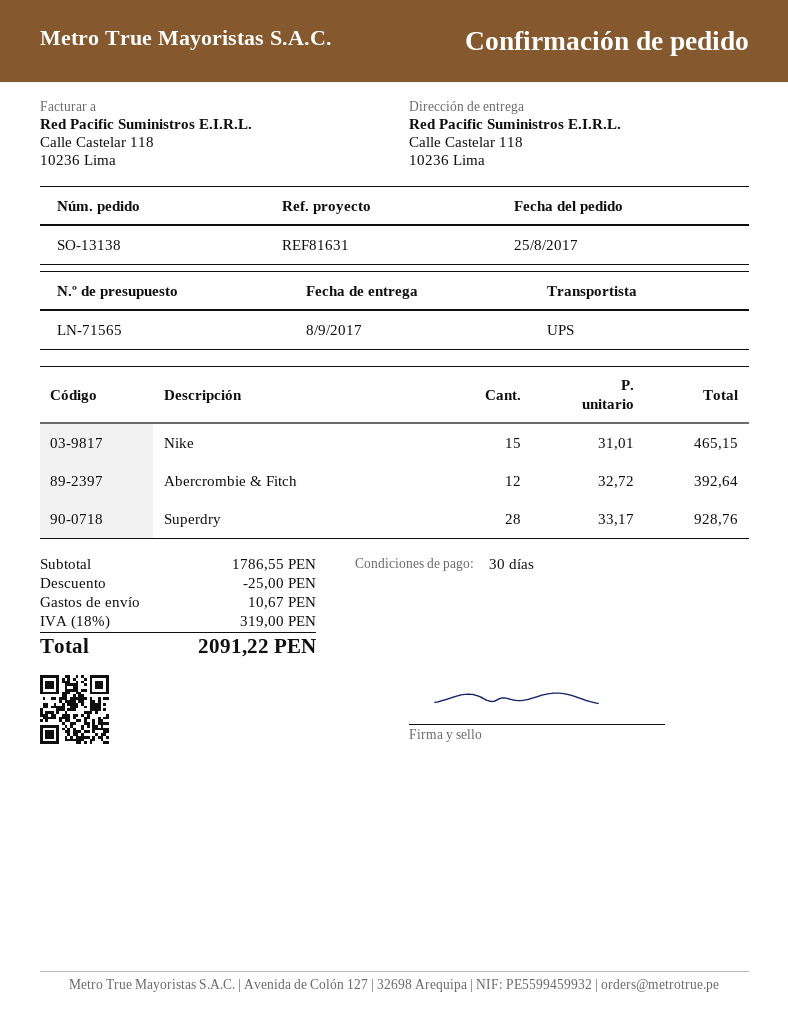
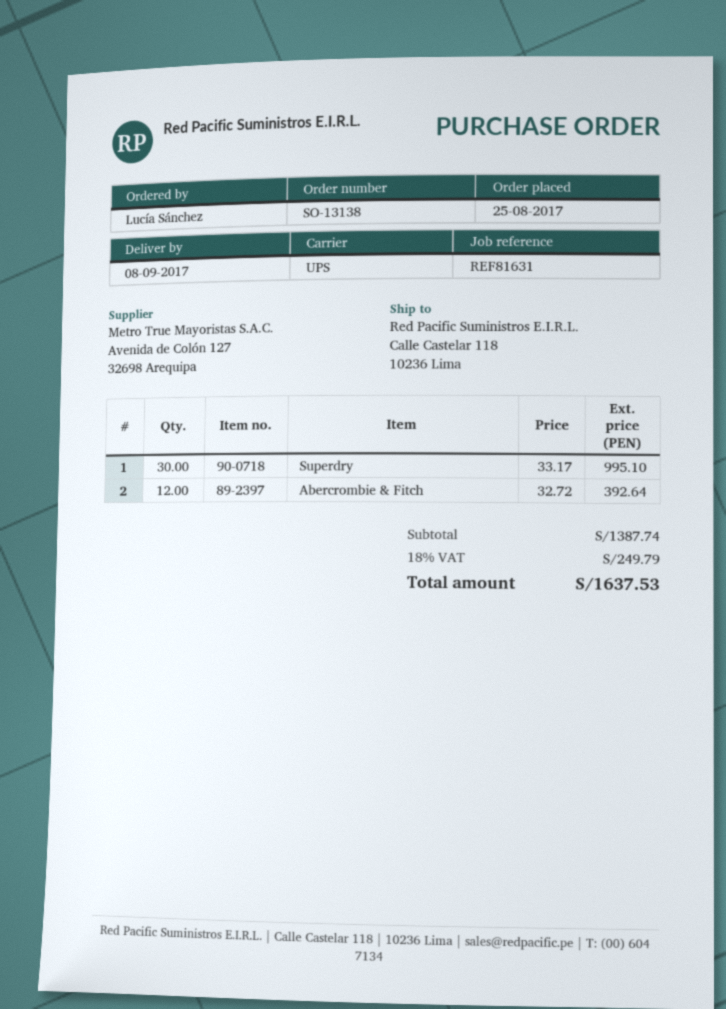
Nike: 15 x 31.01 = 465.15 -> none
Superdry: 28 x 33.17 = 928.76 -> 30 x 33.17 = 995.10
subtotal: 1786.55 -> 1387.74
discount: 25.00 -> none
shipping: 10.67 -> none
tax: 18% = 319.00 -> 18% = 249.79
total: 2091.22 -> 1637.53

